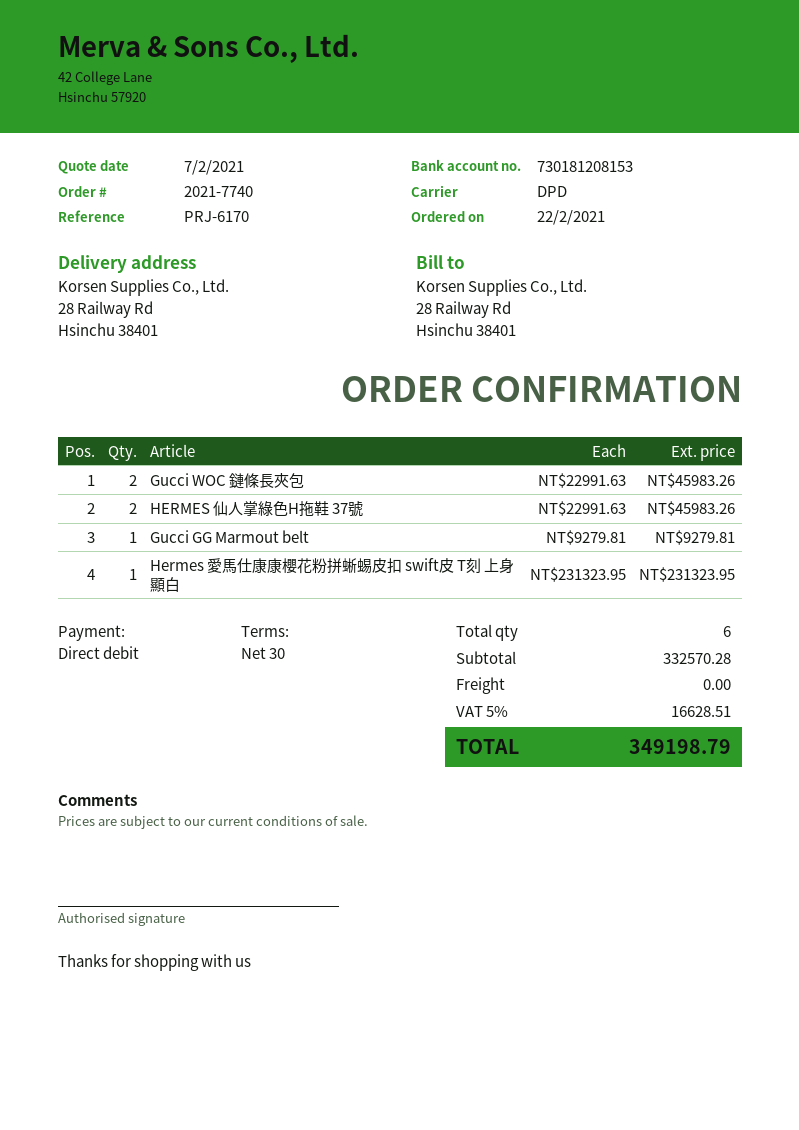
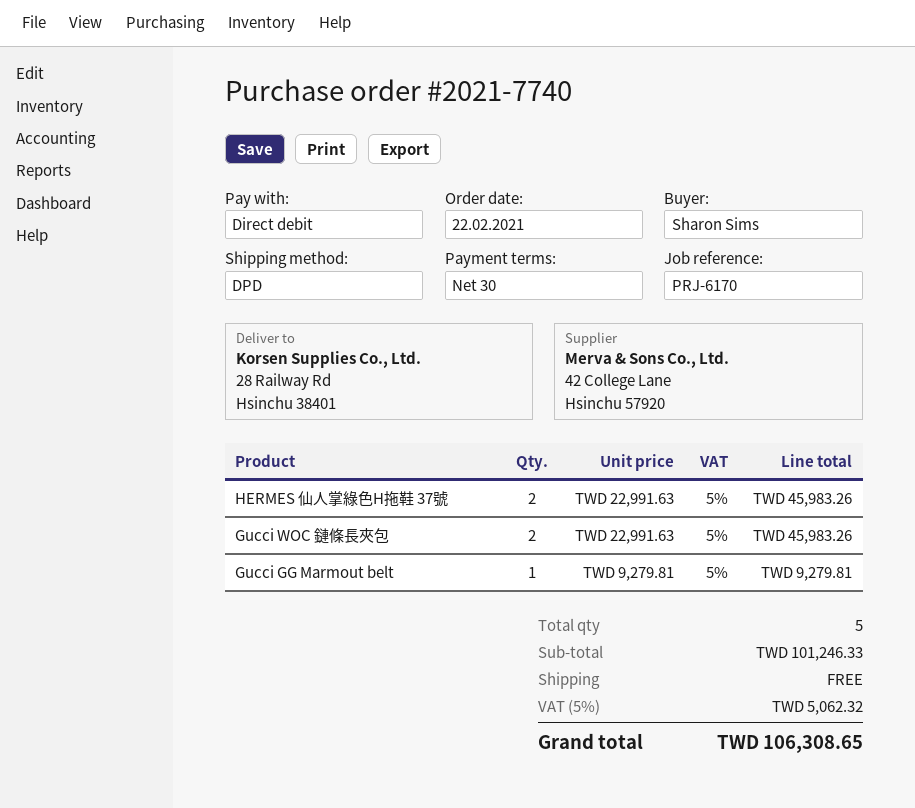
Hermes 愛馬仕康康櫻花粉拼蜥蜴皮扣 swift皮 T刻 上身顯白: 1 x 231323.95 = 231323.95 -> none
total quantity: 6 -> 5
subtotal: 332570.28 -> 101246.33
tax: 5% = 16628.51 -> 5% = 5062.32
total: 349198.79 -> 106308.65

